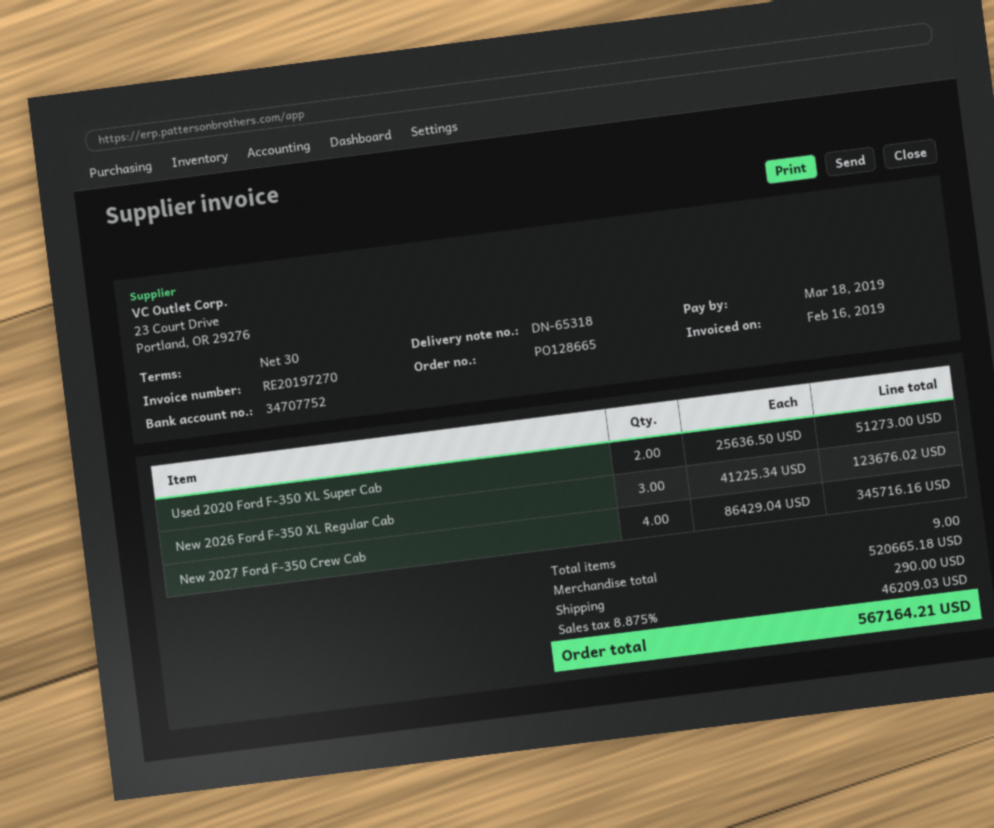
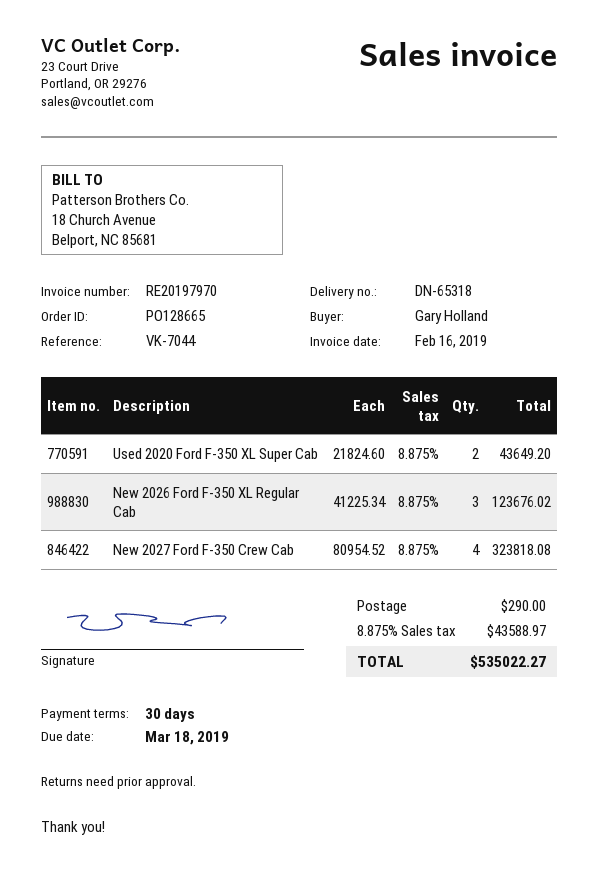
invoice number: RE20197270 -> RE20197970
Used 2020 Ford F-350 XL Super Cab: 2 x 25636.50 = 51273.00 -> 2 x 21824.60 = 43649.20
New 2027 Ford F-350 Crew Cab: 4 x 86429.04 = 345716.16 -> 4 x 80954.52 = 323818.08
tax: 8.875% = 46209.03 -> 8.875% = 43588.97
total: 567164.21 -> 535022.27

